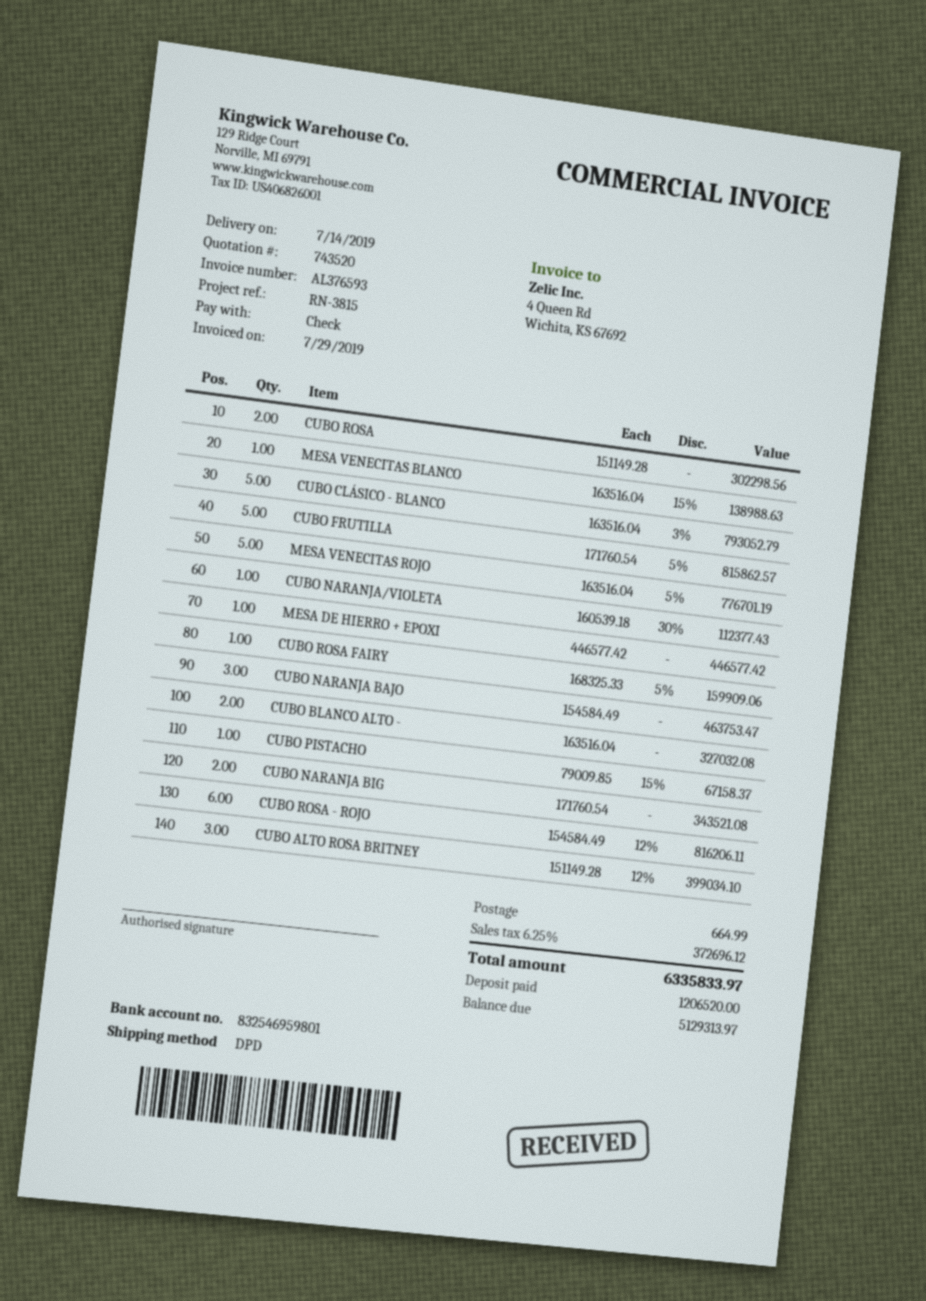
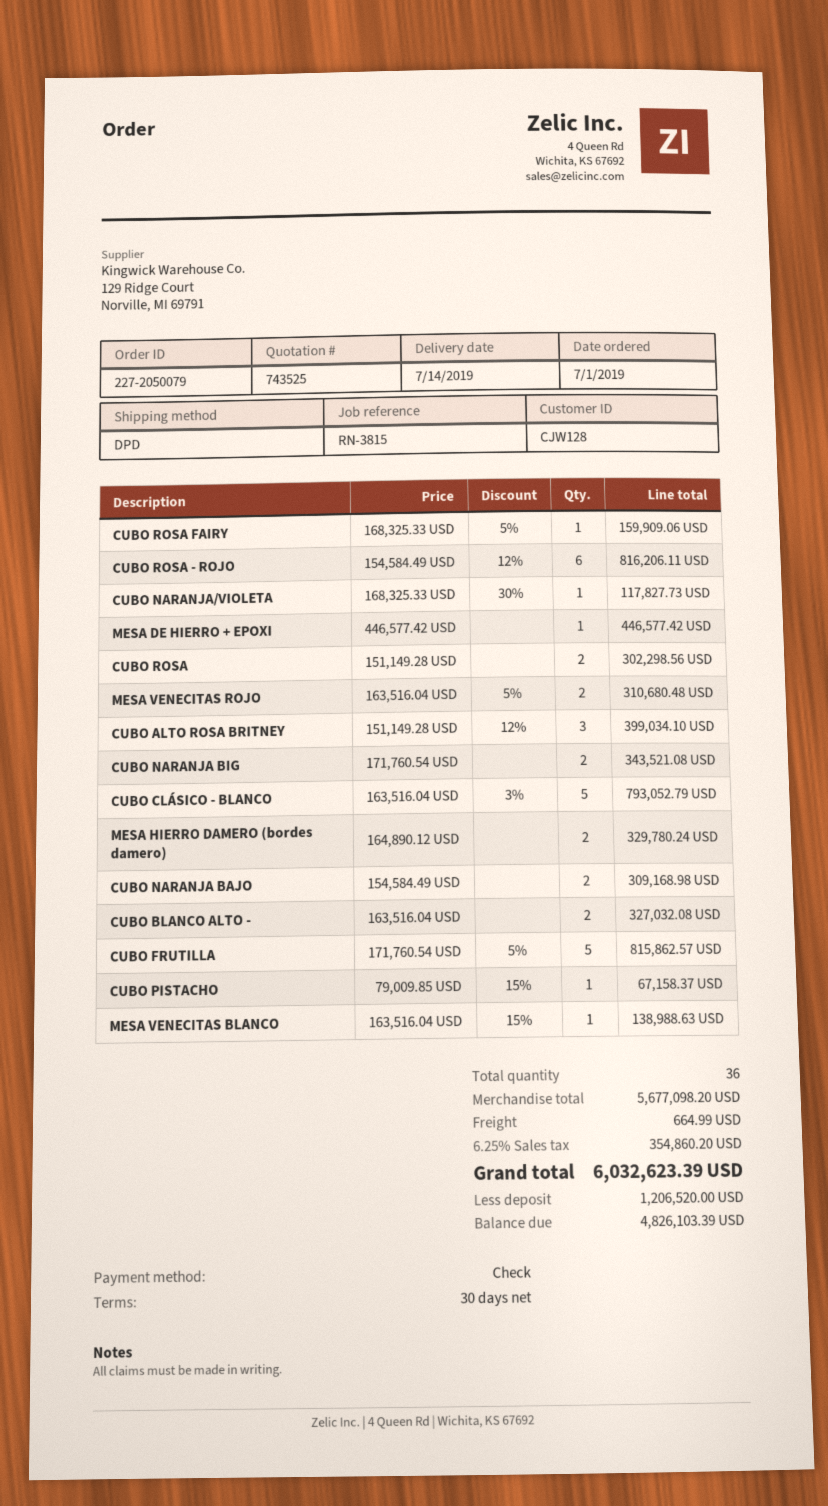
quote number: 743520 -> 743525
MESA VENECITAS ROJO: 5 x 163516.04 - 5% = 776701.19 -> 2 x 163516.04 - 5% = 310680.48
CUBO NARANJA/VIOLETA: 1 x 160539.18 - 30% = 112377.43 -> 1 x 168325.33 - 30% = 117827.73
CUBO NARANJA BAJO: 3 x 154584.49 = 463753.47 -> 2 x 154584.49 = 309168.98
MESA HIERRO DAMERO (bordes damero): none -> 2 x 164890.12 = 329780.24
tax: 6.25% = 372696.12 -> 6.25% = 354860.20
total: 6335833.97 -> 6032623.39
balance: 5129313.97 -> 4826103.39

